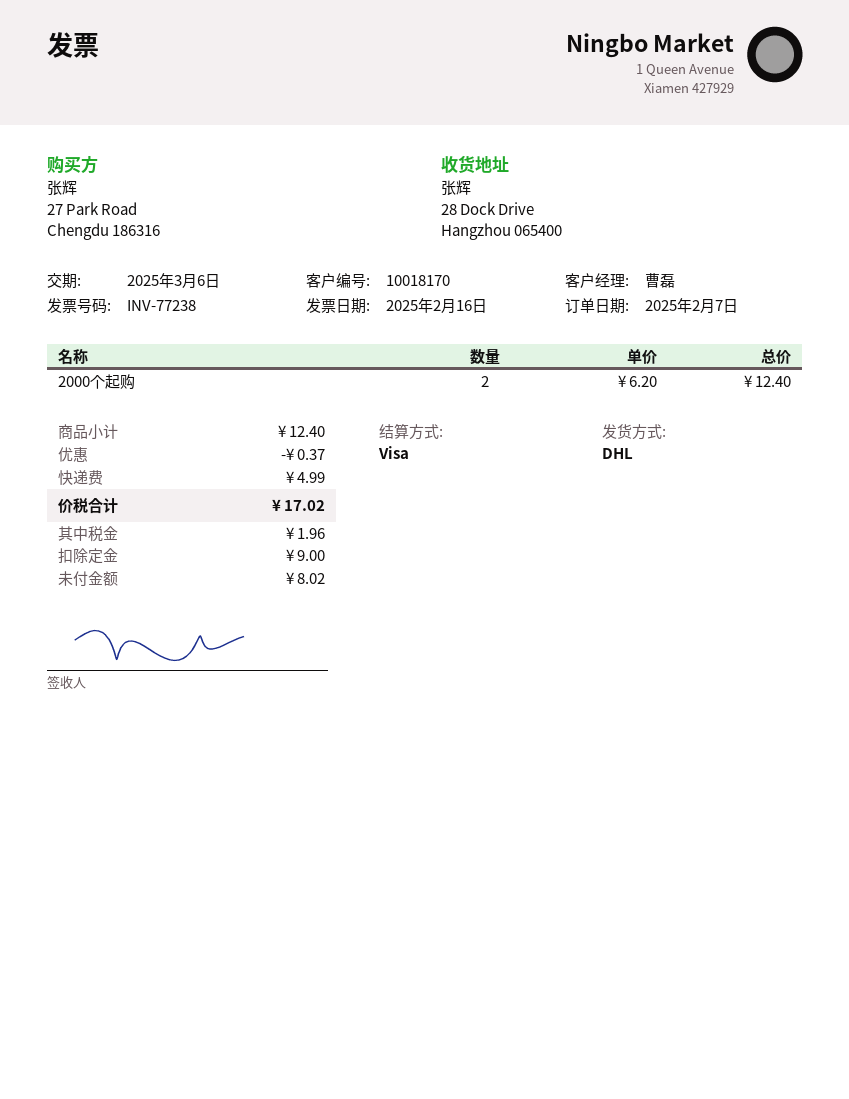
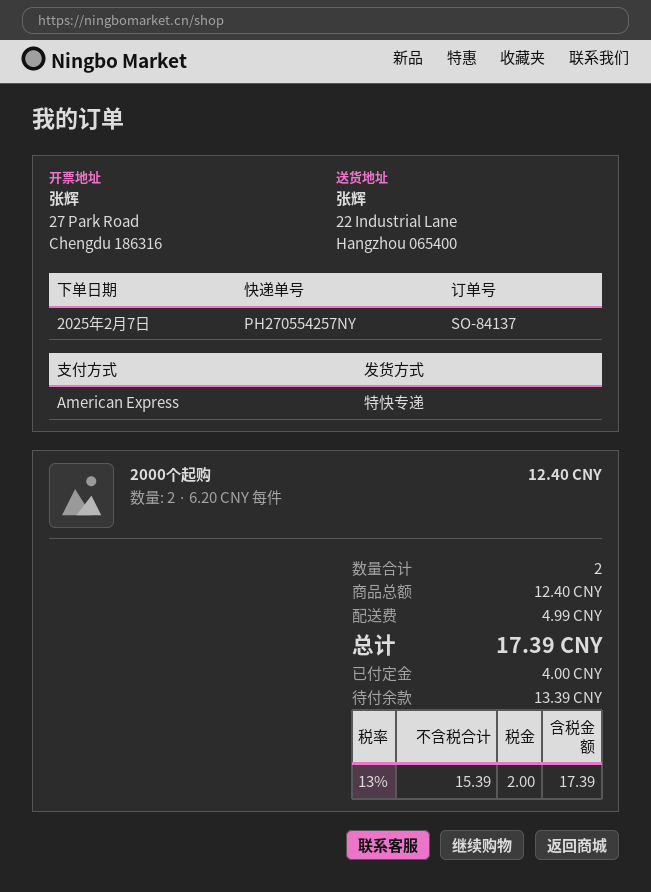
payment method: Visa -> American Express
shipping method: DHL -> express
ship to: 28 Dock Drive, Hangzhou 065400 -> 22 Industrial Lane, Hangzhou 065400
discount: 0.37 -> none
tax: 1.96 -> 2.00
total: 17.02 -> 17.39
deposit: 9.00 -> 4.00
balance: 8.02 -> 13.39

